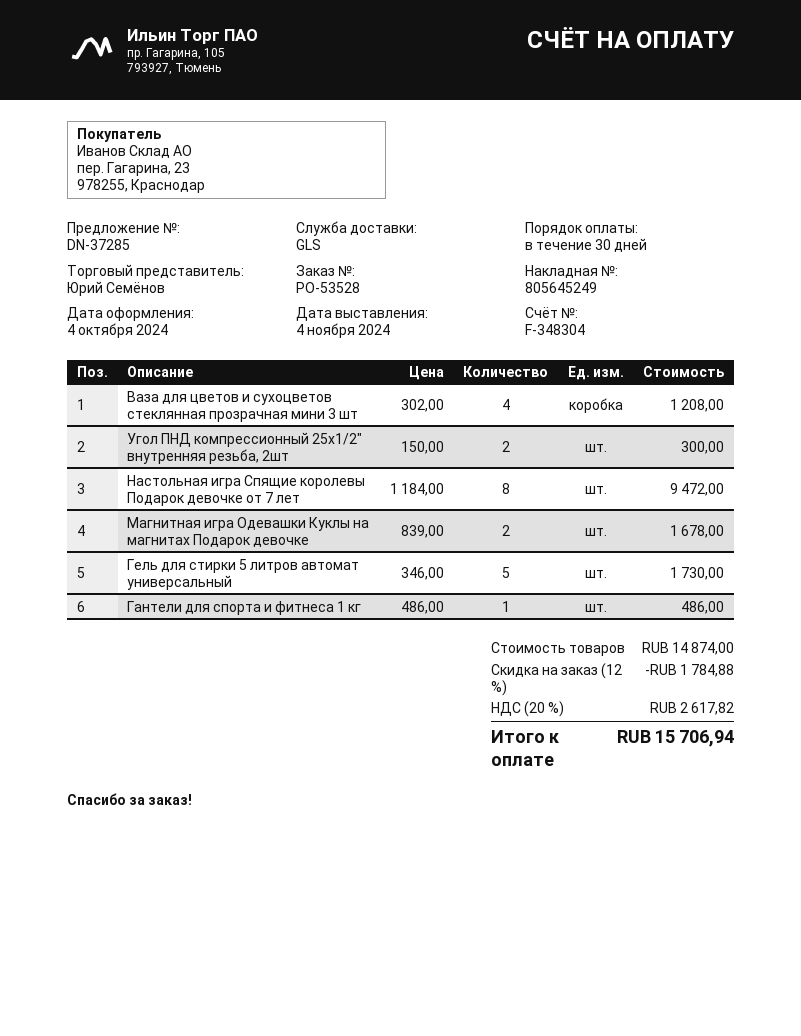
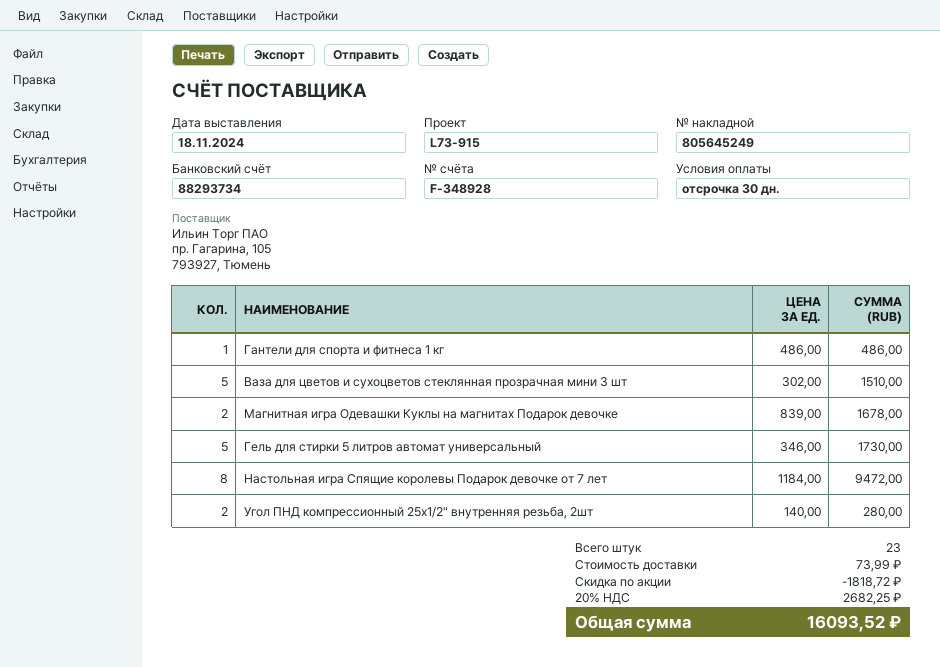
invoice number: F-348304 -> F-348928
invoice date: 2024-11-04 -> 2024-11-18
Ваза для цветов и сухоцветов стеклянная прозрачная мини 3 шт: 4 x 302.00 = 1208.00 -> 5 x 302.00 = 1510.00
Угол ПНД компрессионный 25х1/2" внутренняя резьба, 2шт: 2 x 150.00 = 300.00 -> 2 x 140.00 = 280.00
discount: 1784.88 -> 1818.72
shipping: none -> 73.99
tax: 20% = 2617.82 -> 20% = 2682.25
total: 15706.94 -> 16093.52

